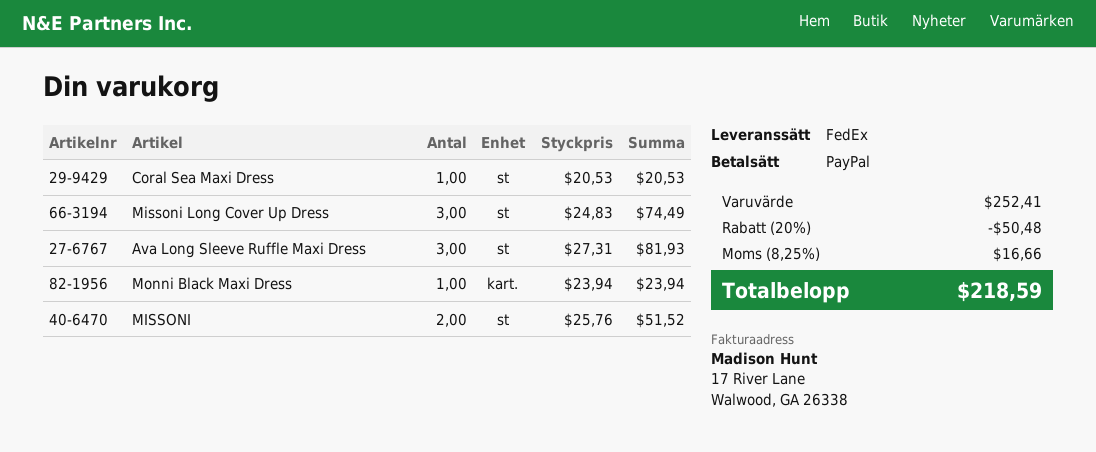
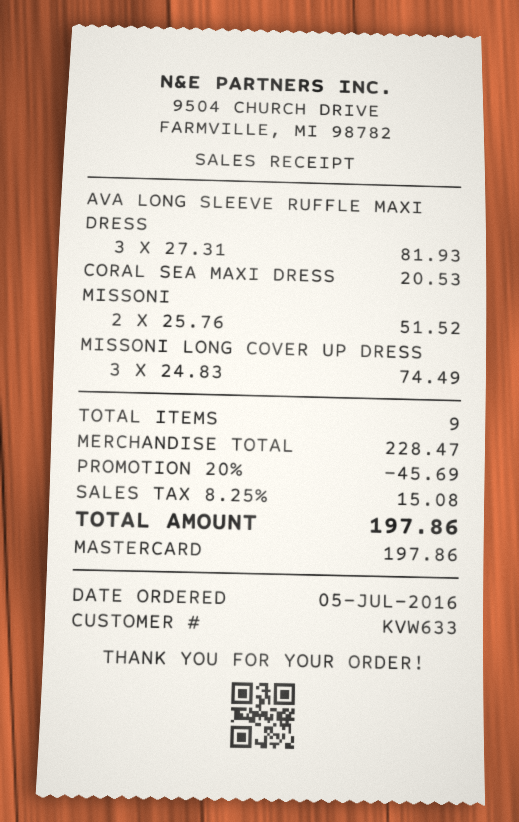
payment method: PayPal -> Mastercard
Monni Black Maxi Dress: 1 x 23.94 = 23.94 -> none
subtotal: 252.41 -> 228.47
discount: 20% = 50.48 -> 20% = 45.69
tax: 8.25% = 16.66 -> 8.25% = 15.08
total: 218.59 -> 197.86

